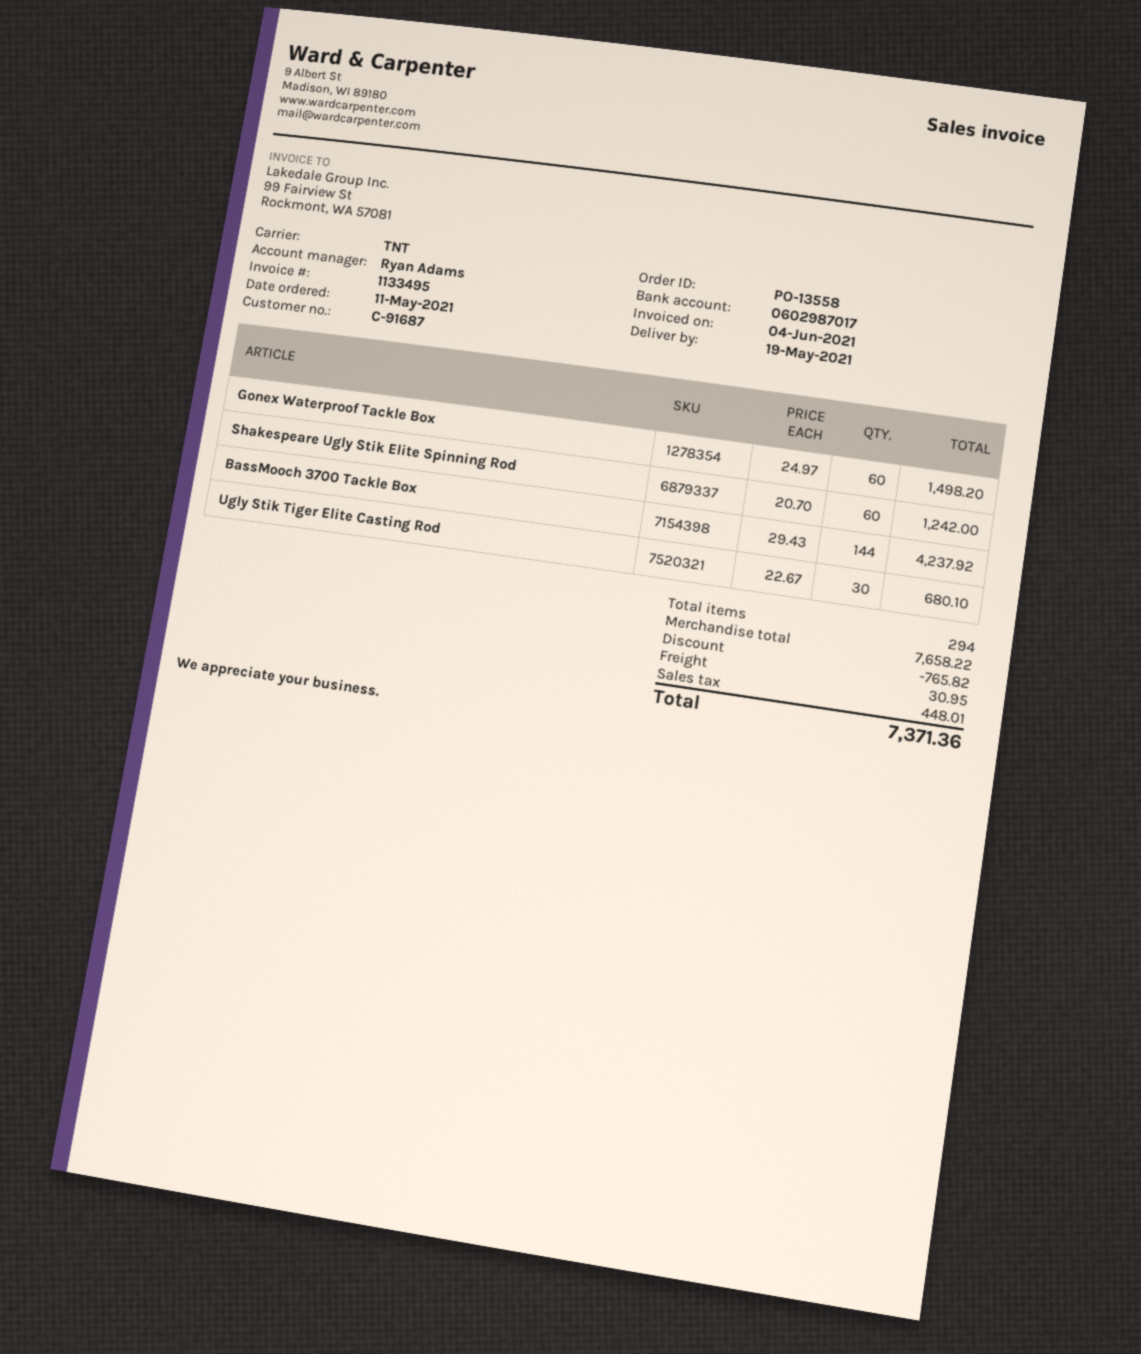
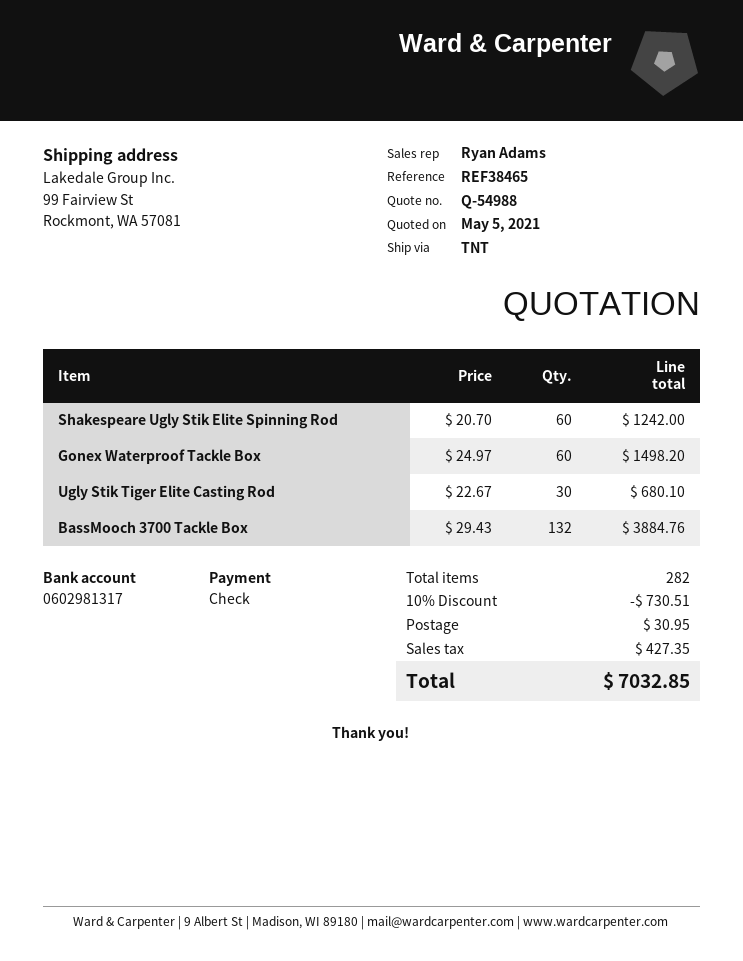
bank account: 0602987017 -> 0602981317
BassMooch 3700 Tackle Box: 144 x 29.43 = 4237.92 -> 132 x 29.43 = 3884.76
total quantity: 294 -> 282
discount: 765.82 -> 730.51
tax: 448.01 -> 427.35
total: 7371.36 -> 7032.85

